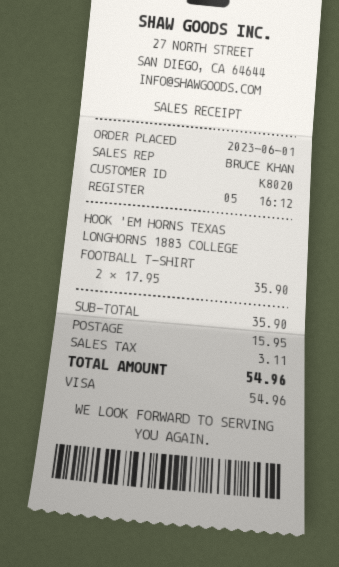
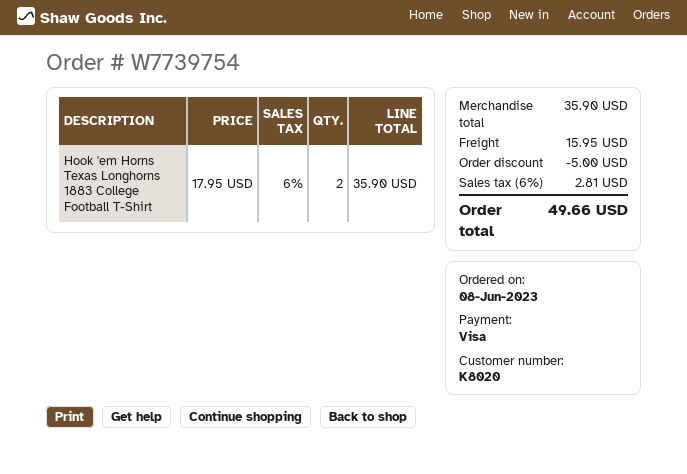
order date: 2023-06-01 -> 2023-06-08
discount: none -> 5.00
tax: 3.11 -> 2.81
total: 54.96 -> 49.66

